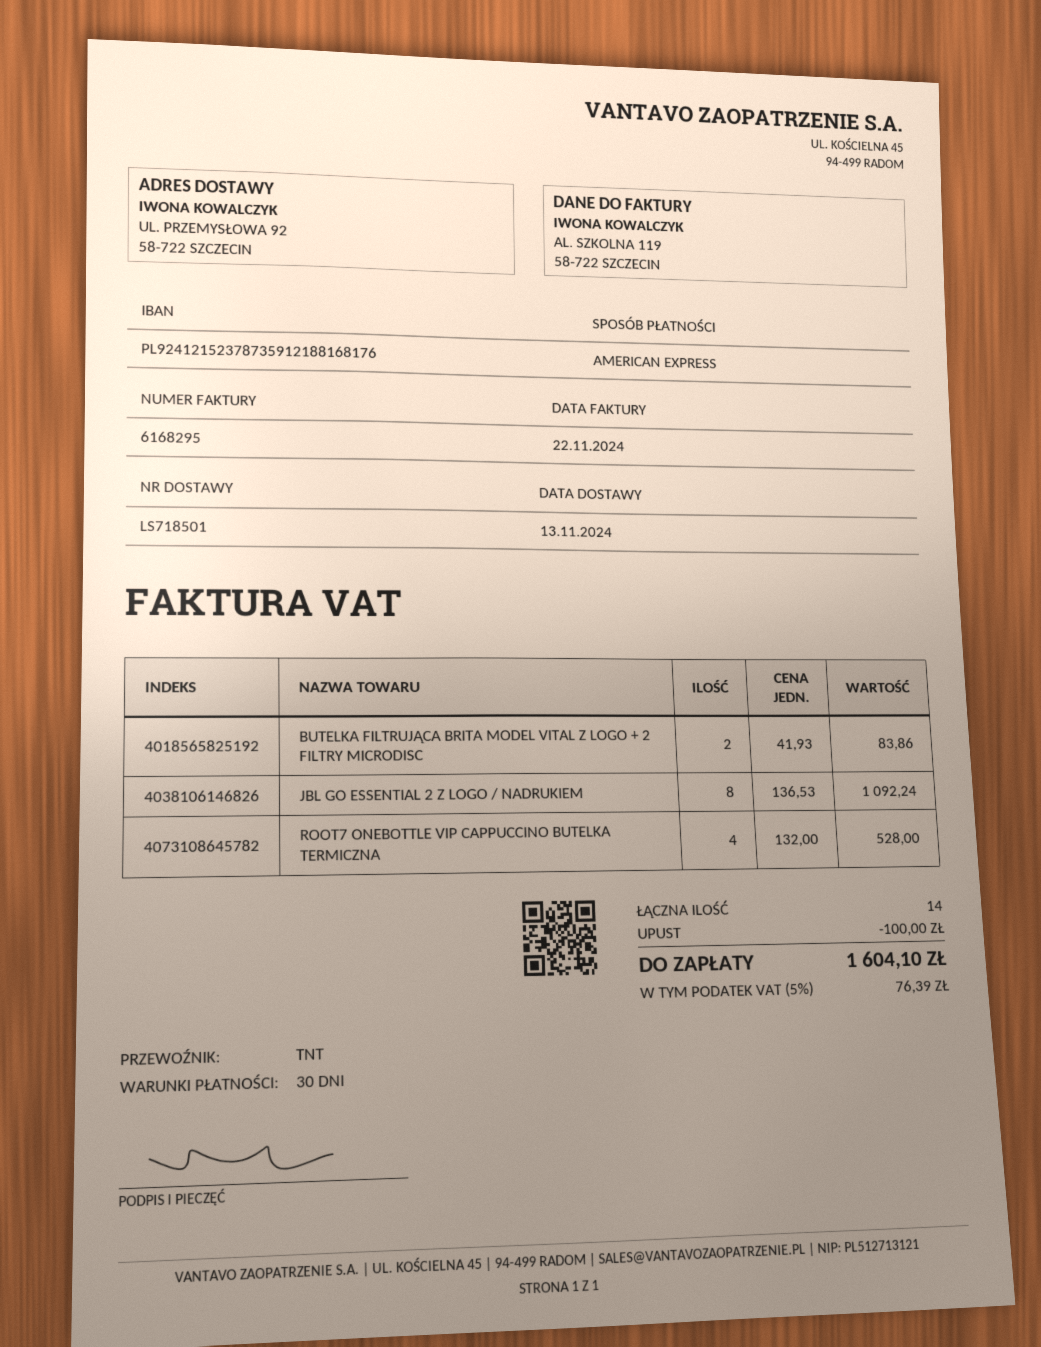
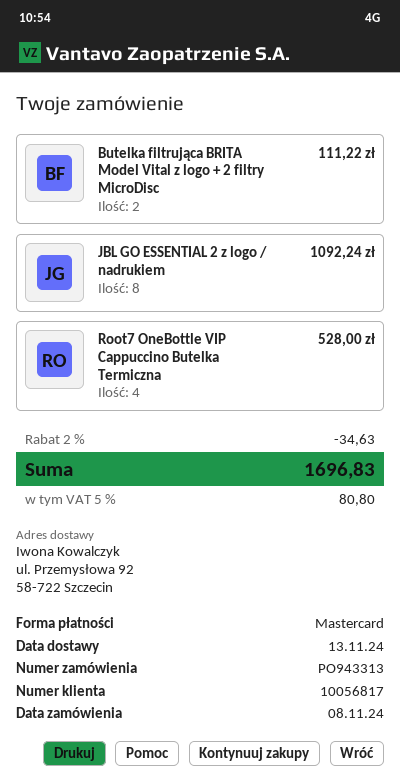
payment method: American Express -> Mastercard
BUTELKA FILTRUJĄCA BRITA MODEL VITAL Z LOGO + 2 FILTRY MICRODISC: 2 for 83.86 -> 2 for 111.22
discount: 100.00 -> 34.63
tax: 5% = 76.39 -> 5% = 80.80
total: 1604.10 -> 1696.83

